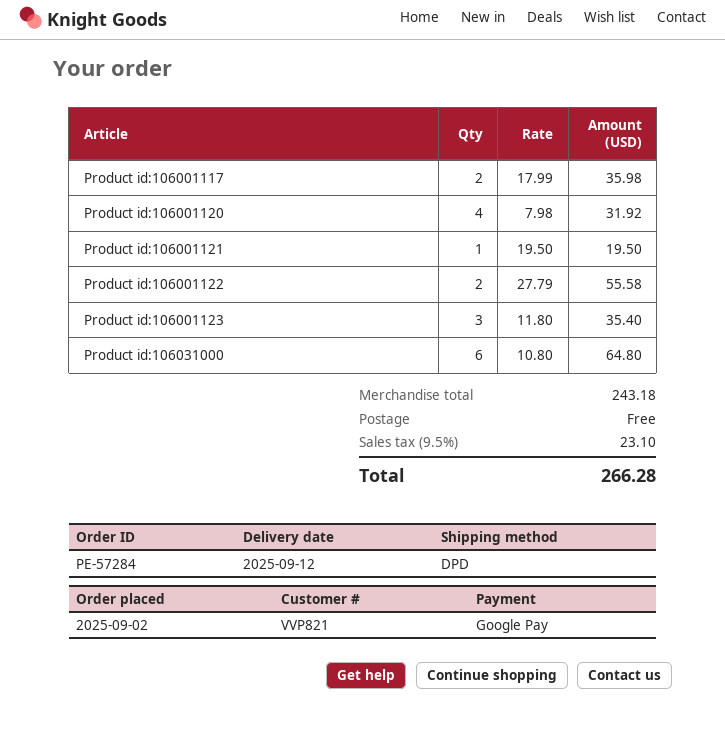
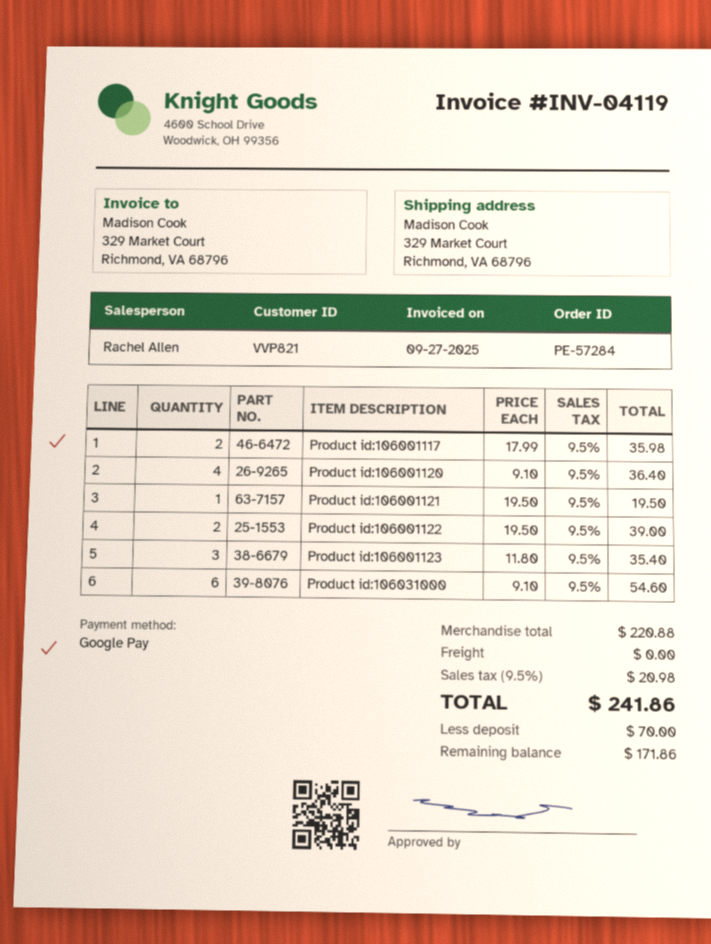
Product id:106001120: 4 x 7.98 = 31.92 -> 4 x 9.10 = 36.40
Product id:106001122: 2 x 27.79 = 55.58 -> 2 x 19.50 = 39.00
Product id:106031000: 6 x 10.80 = 64.80 -> 6 x 9.10 = 54.60
subtotal: 243.18 -> 220.88
tax: 9.5% = 23.10 -> 9.5% = 20.98
total: 266.28 -> 241.86

